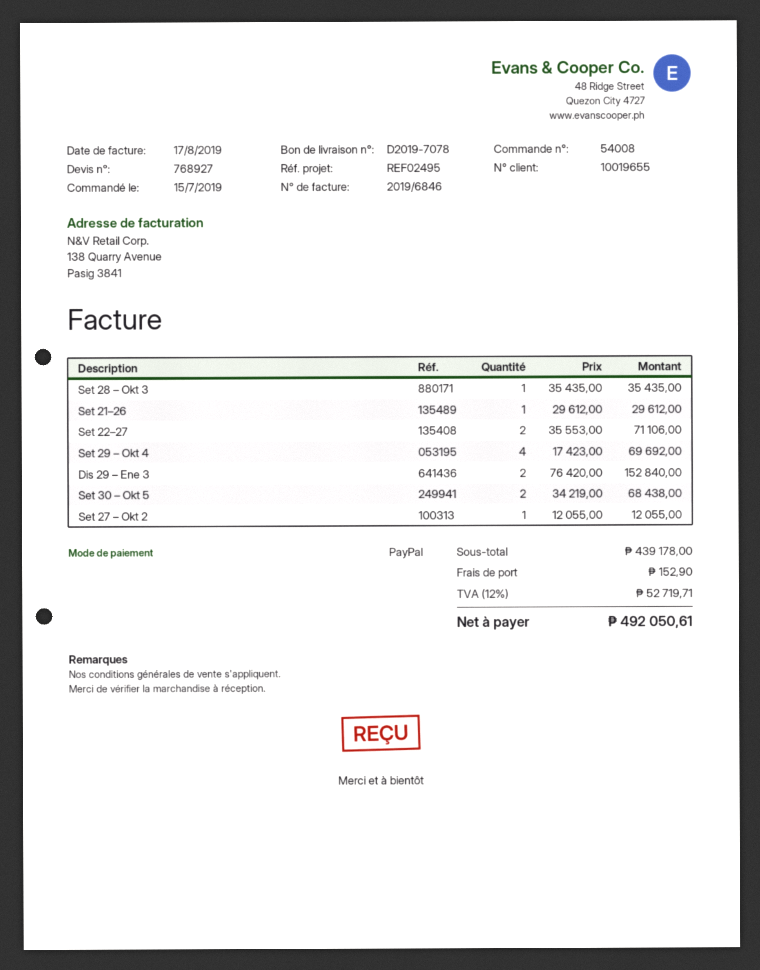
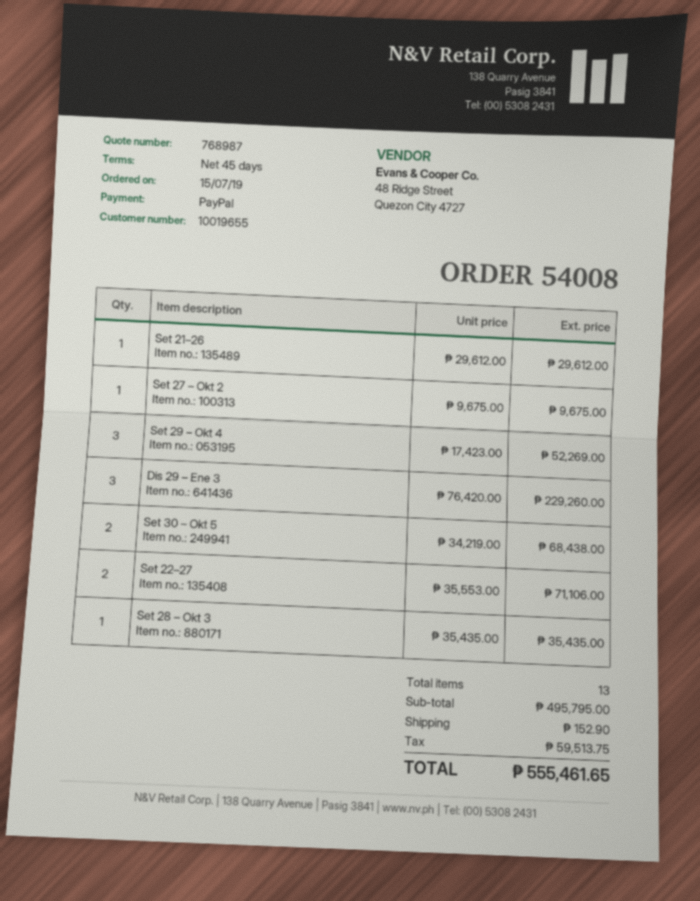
quote number: 768927 -> 768987
Set 29 – Okt 4: 4 x 17423.00 = 69692.00 -> 3 x 17423.00 = 52269.00
Dis 29 – Ene 3: 2 x 76420.00 = 152840.00 -> 3 x 76420.00 = 229260.00
Set 27 – Okt 2: 1 x 12055.00 = 12055.00 -> 1 x 9675.00 = 9675.00
subtotal: 439178.00 -> 495795.00
tax: 52719.71 -> 59513.75
total: 492050.61 -> 555461.65

